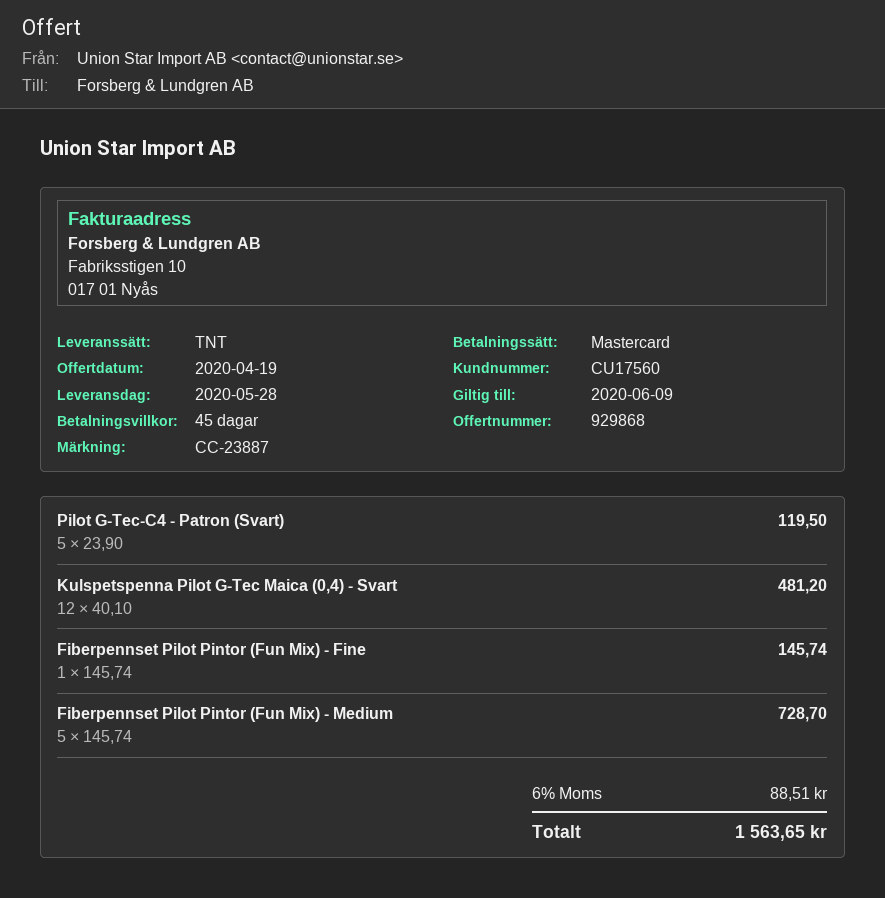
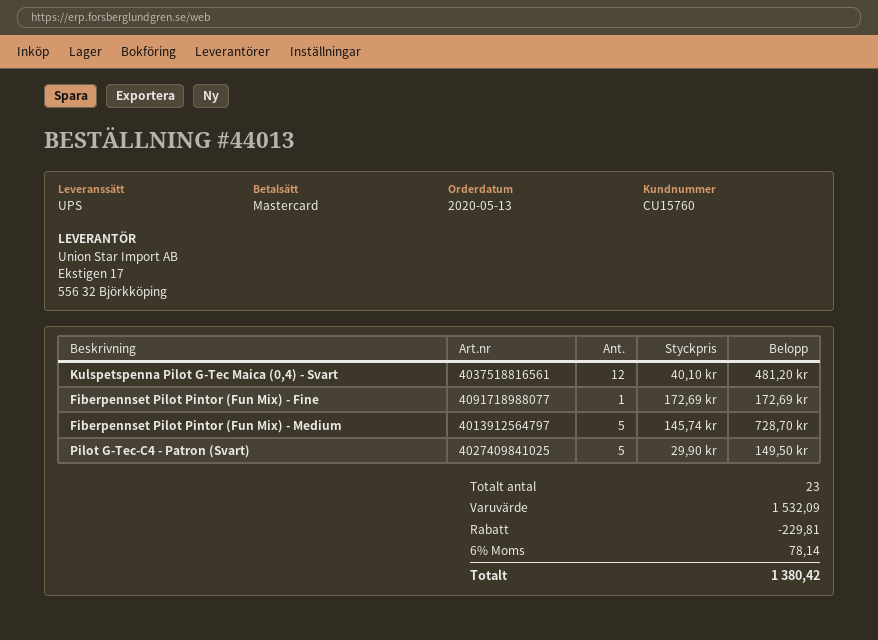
customer number: CU17560 -> CU15760
shipping method: TNT -> UPS
Pilot G-Tec-C4 - Patron (Svart): 5 x 23.90 = 119.50 -> 5 x 29.90 = 149.50
Fiberpennset Pilot Pintor (Fun Mix) - Fine: 1 x 145.74 = 145.74 -> 1 x 172.69 = 172.69
discount: none -> 229.81
tax: 6% = 88.51 -> 6% = 78.14
total: 1563.65 -> 1380.42

